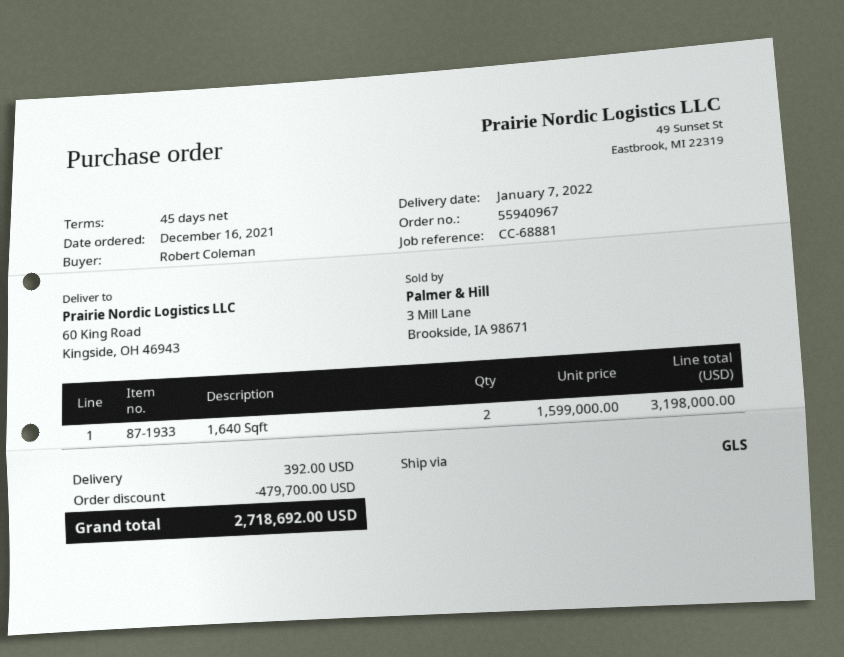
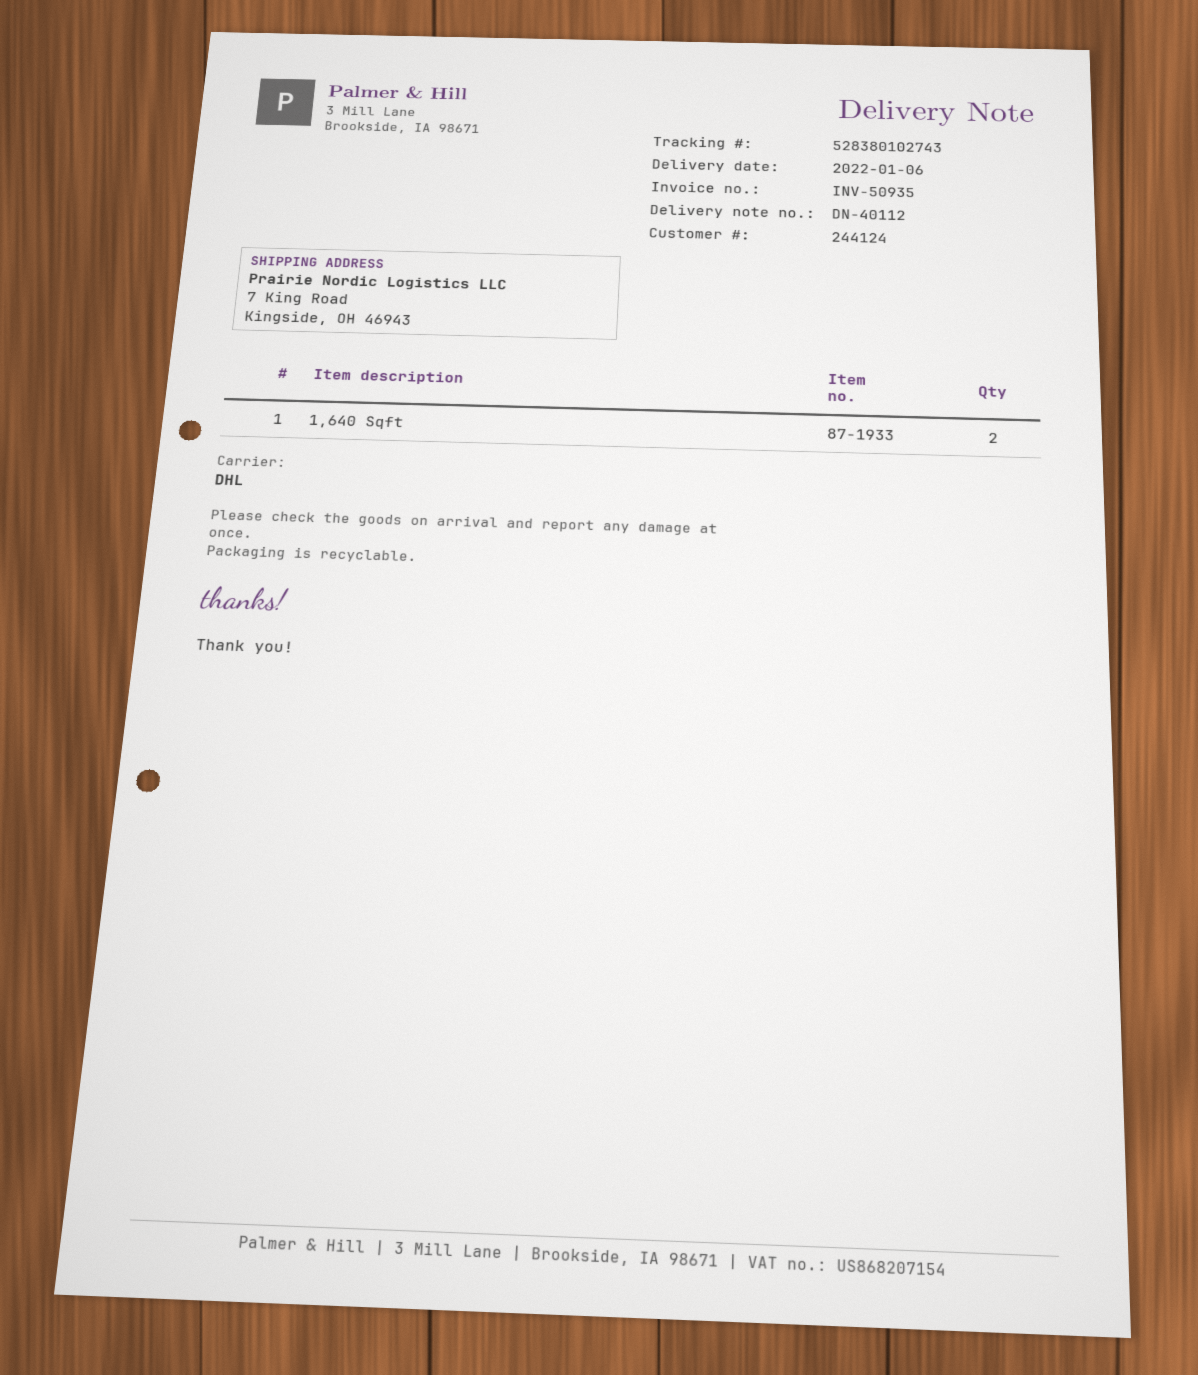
delivery date: 2022-01-07 -> 2022-01-06
shipping method: GLS -> DHL
ship to: 60 King Road, Kingside, OH 46943 -> 7 King Road, Kingside, OH 46943

